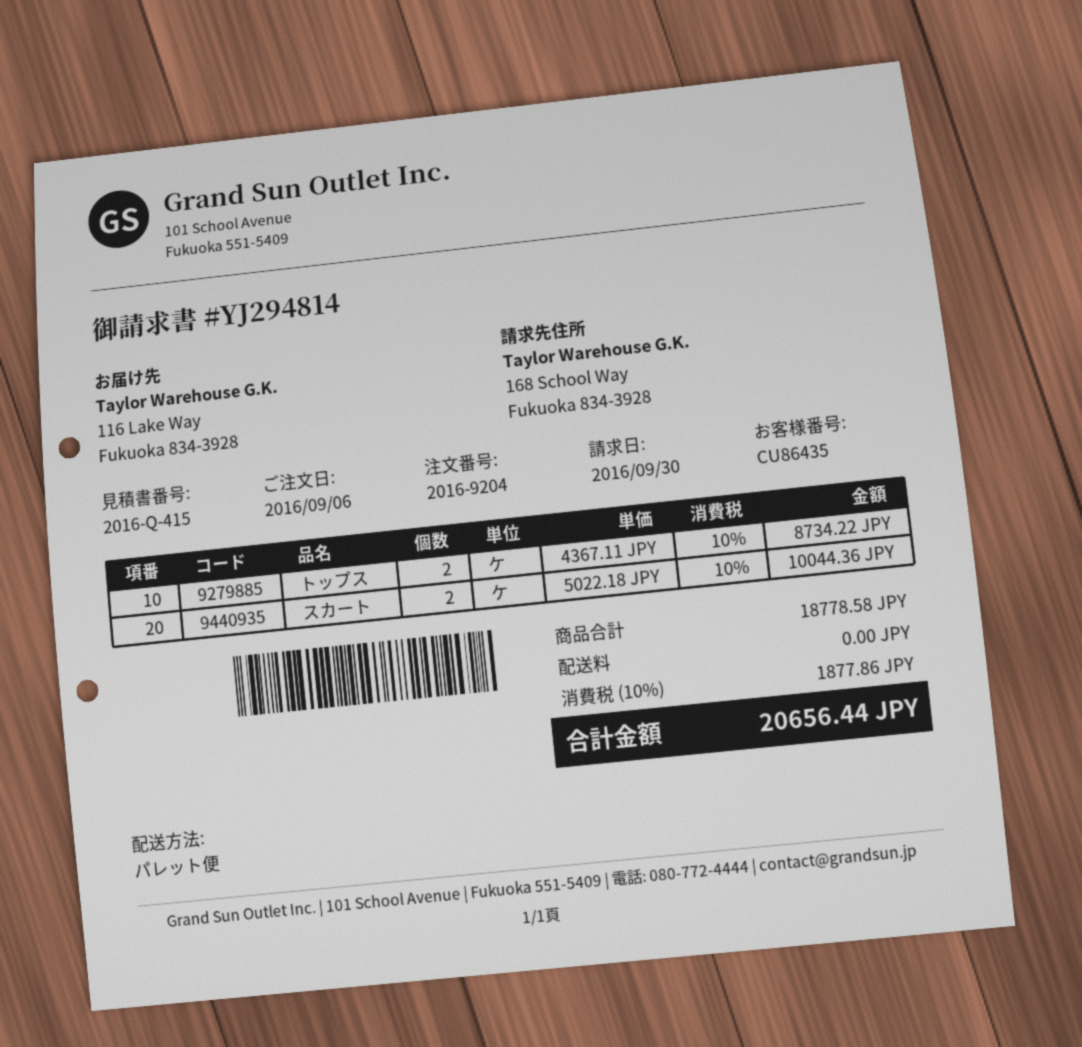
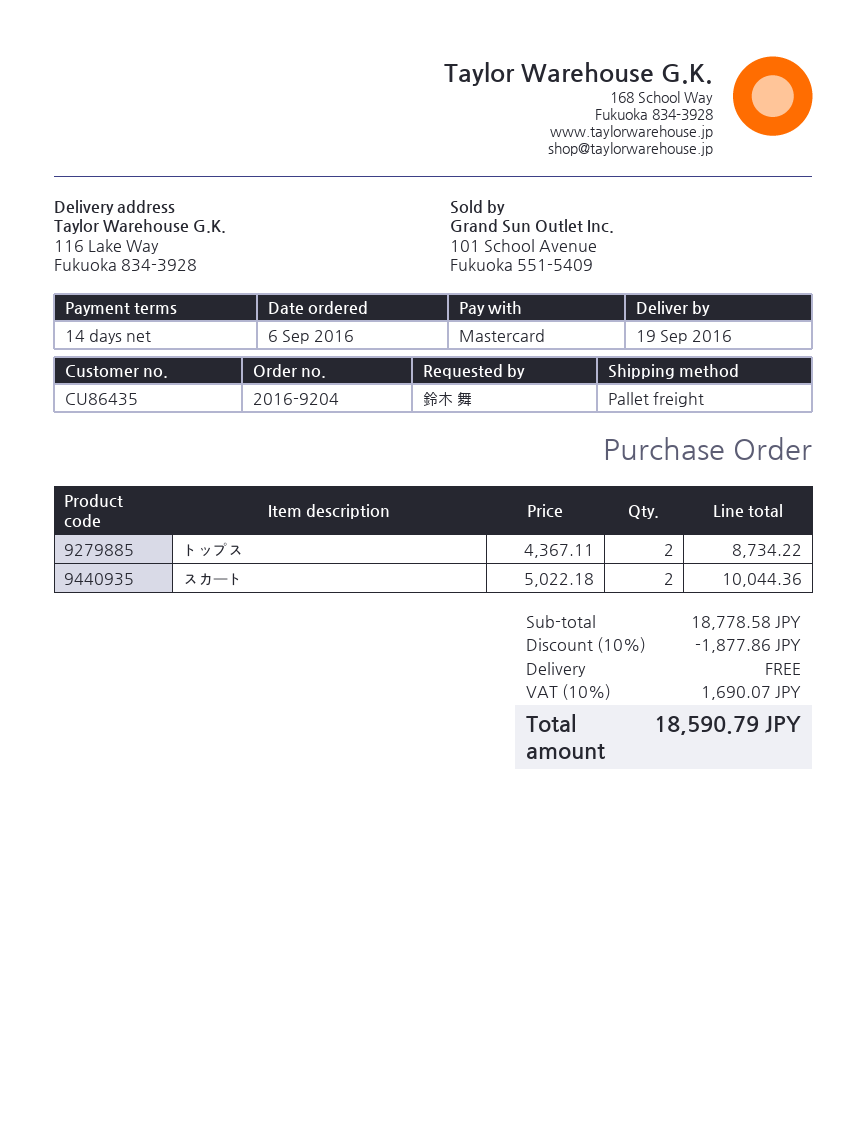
discount: none -> 10% = 1877.86
tax: 10% = 1877.86 -> 10% = 1690.07
total: 20656.44 -> 18590.79

